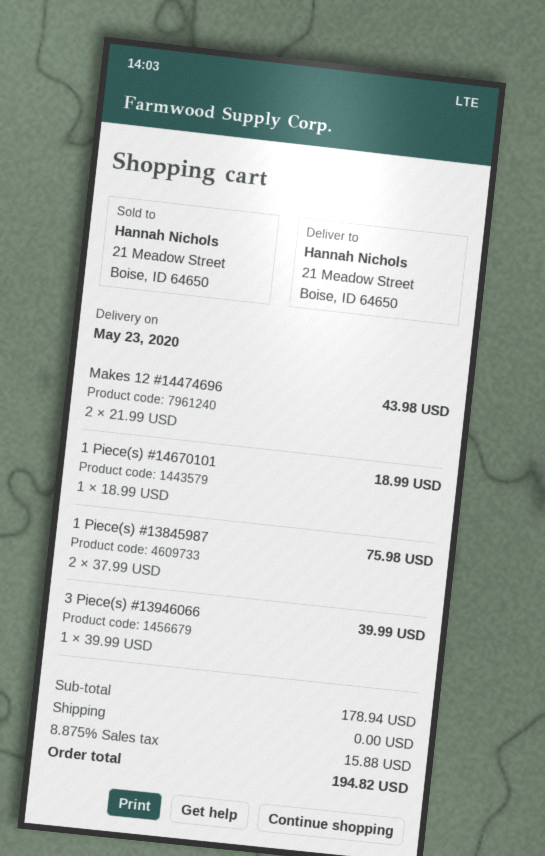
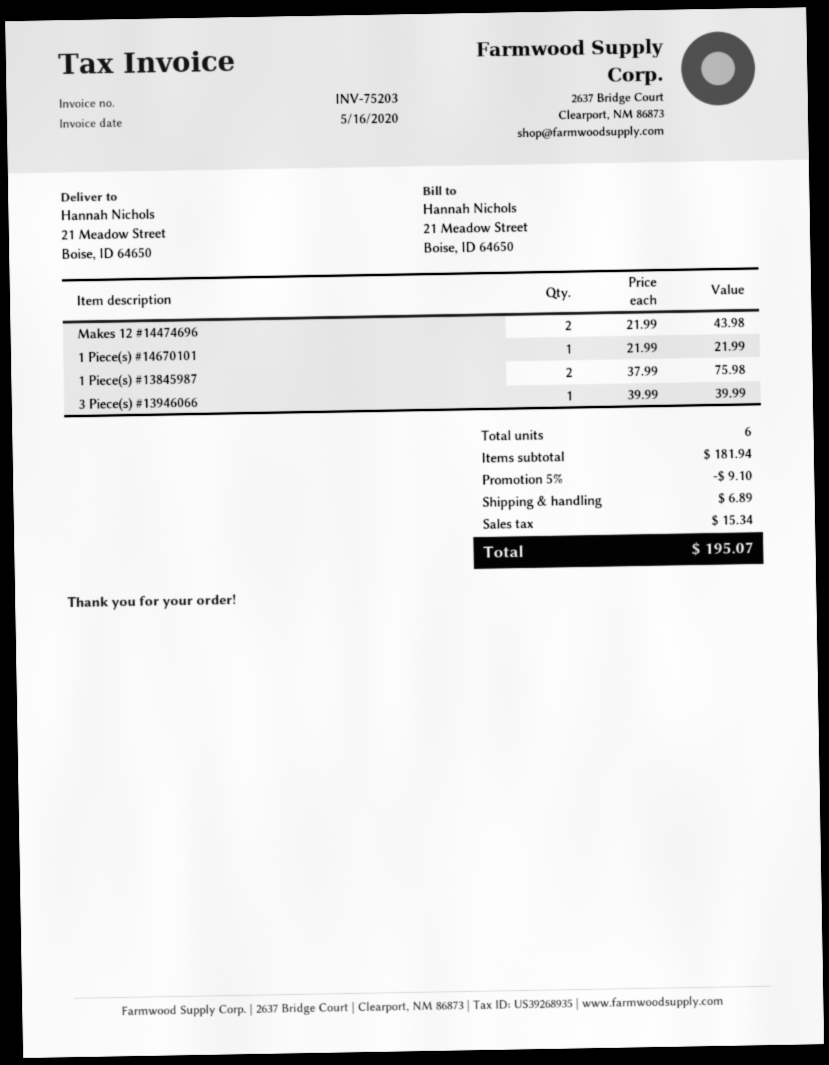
1 Piece(s) #14670101: 1 x 18.99 = 18.99 -> 1 x 21.99 = 21.99
subtotal: 178.94 -> 181.94
discount: none -> 5% = 9.10
shipping: 0.00 -> 6.89
tax: 15.88 -> 15.34
total: 194.82 -> 195.07

